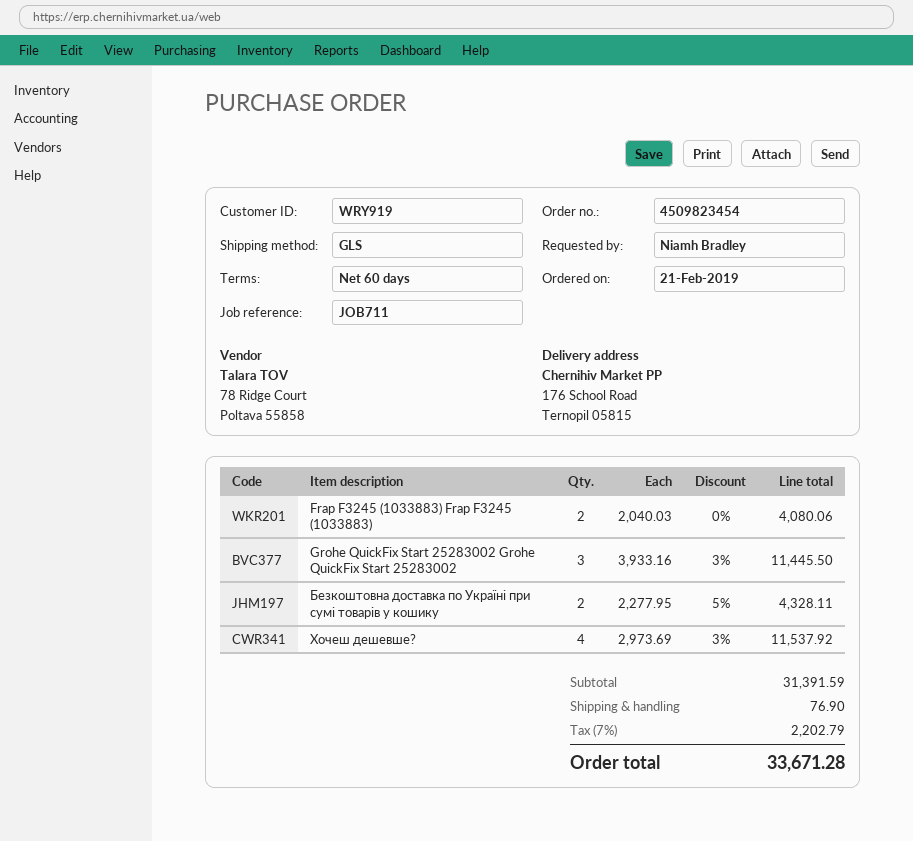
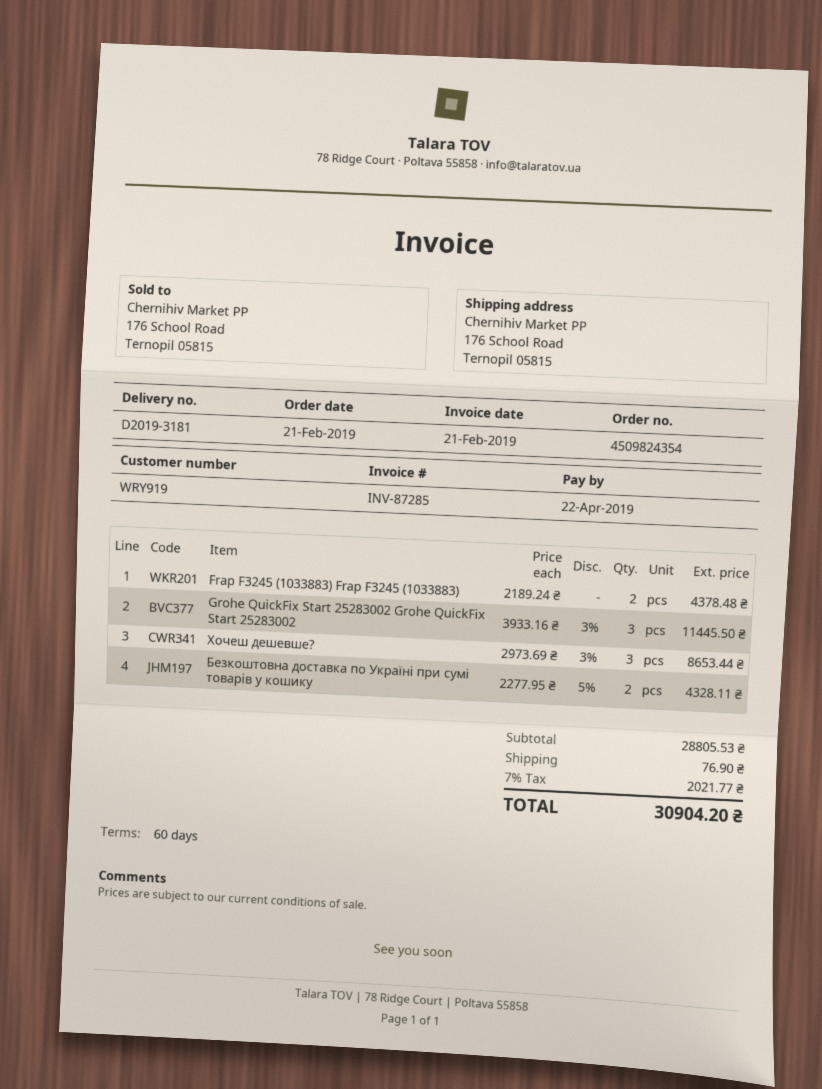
order number: 4509823454 -> 4509824354
Frap F3245 (1033883) Frap F3245 (1033883): 2 x 2040.03 = 4080.06 -> 2 x 2189.24 = 4378.48
Хочеш дешевше?: 4 x 2973.69 - 3% = 11537.92 -> 3 x 2973.69 - 3% = 8653.44
subtotal: 31391.59 -> 28805.53
tax: 7% = 2202.79 -> 7% = 2021.77
total: 33671.28 -> 30904.20

